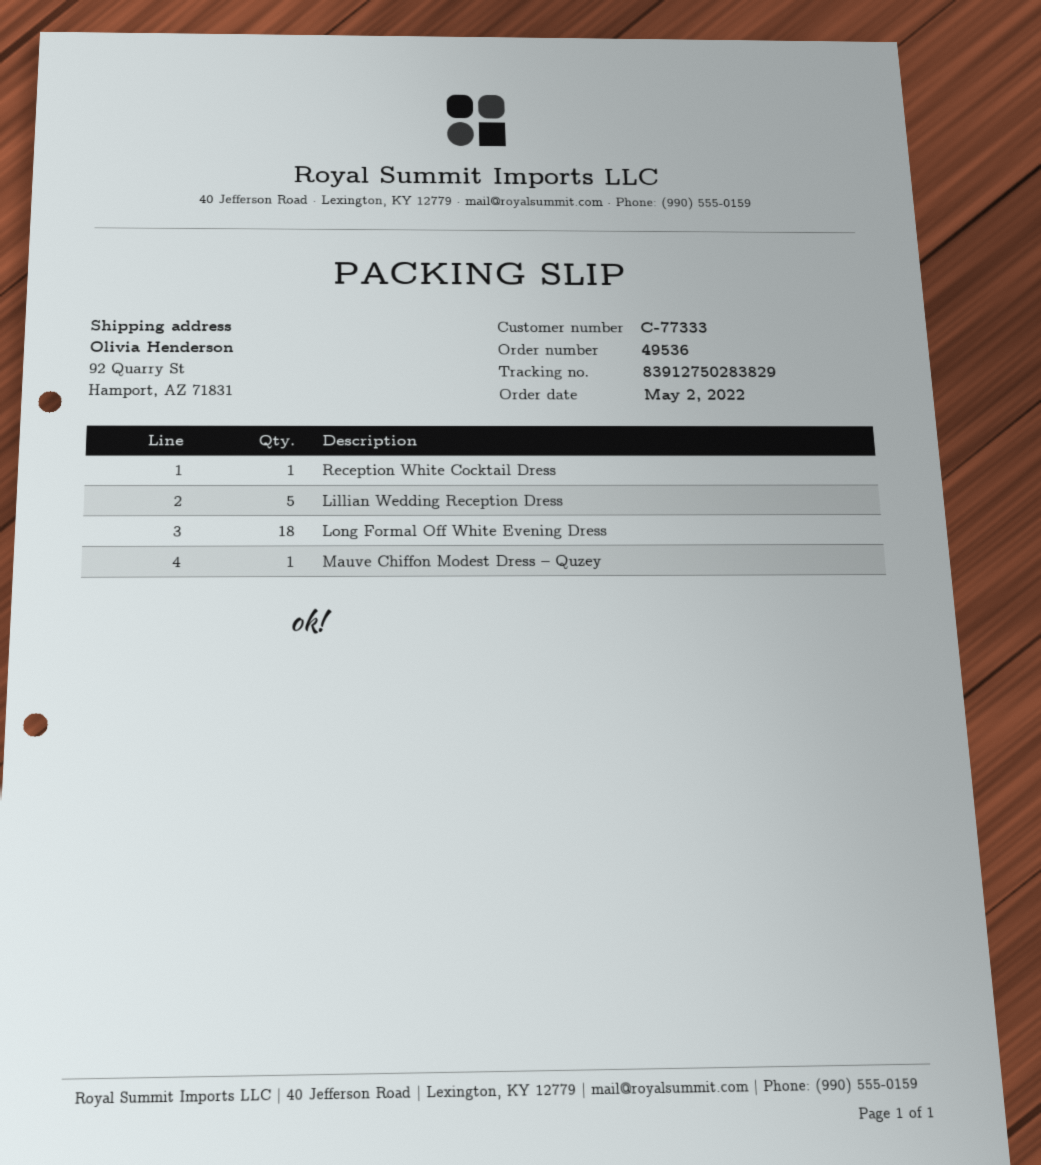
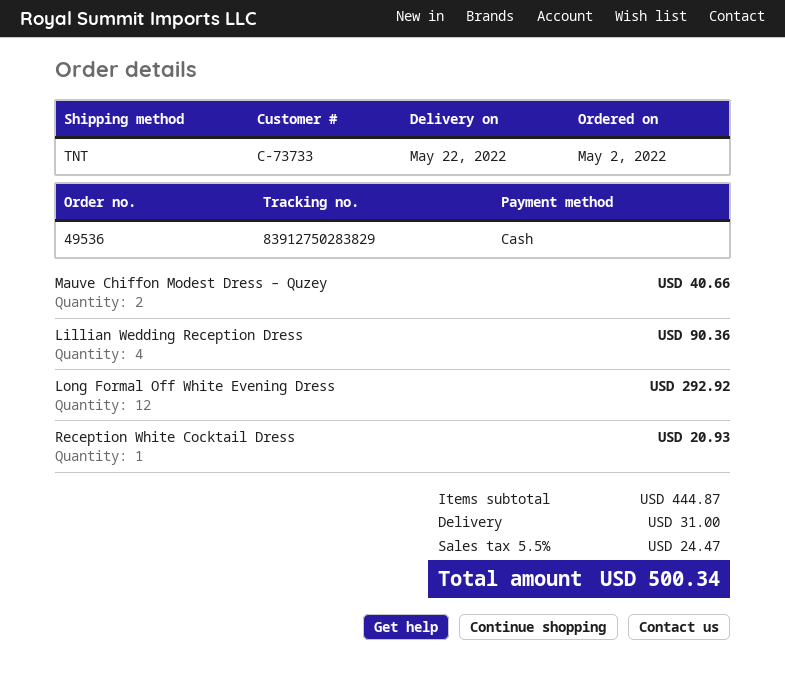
customer number: C-77333 -> C-73733
Lillian Wedding Reception Dress: 5 -> 4
Long Formal Off White Evening Dress: 18 -> 12
Mauve Chiffon Modest Dress – Quzey: 1 -> 2

